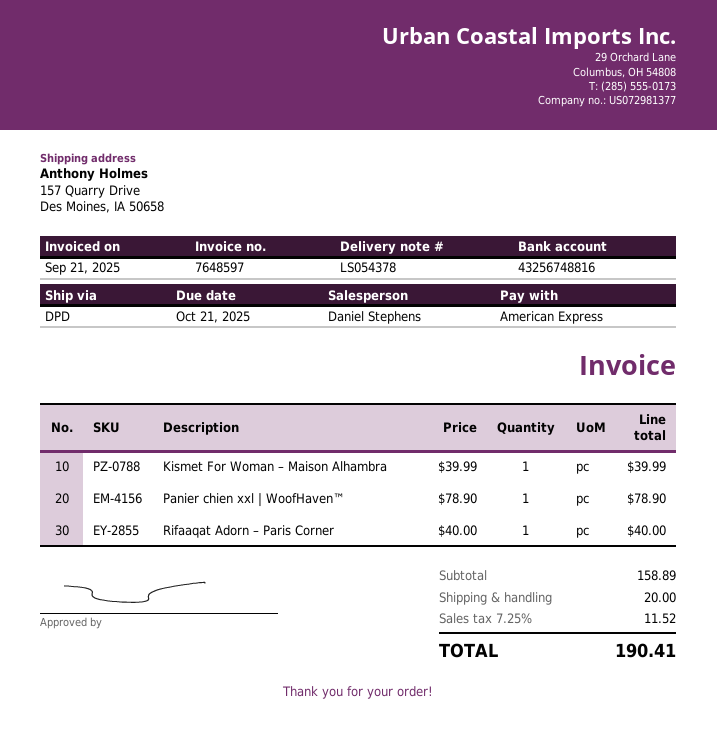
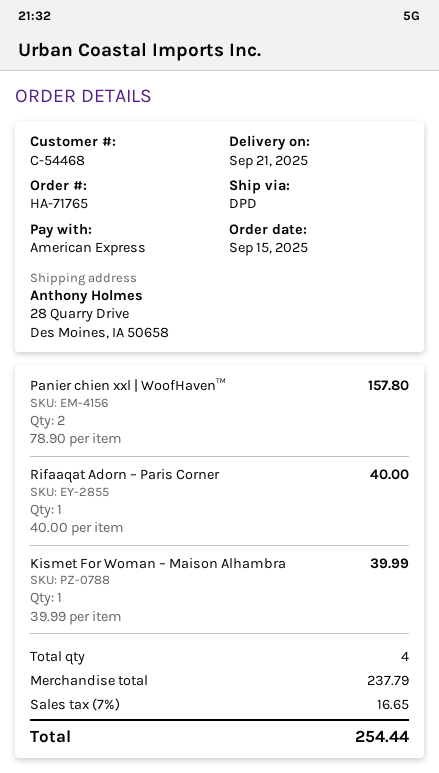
ship to: 157 Quarry Drive, Des Moines, IA 50658 -> 28 Quarry Drive, Des Moines, IA 50658
Panier chien xxl | WoofHaven™: 1 x 78.90 = 78.90 -> 2 x 78.90 = 157.80
subtotal: 158.89 -> 237.79
shipping: 20.00 -> none
tax: 7.25% = 11.52 -> 7% = 16.65
total: 190.41 -> 254.44

